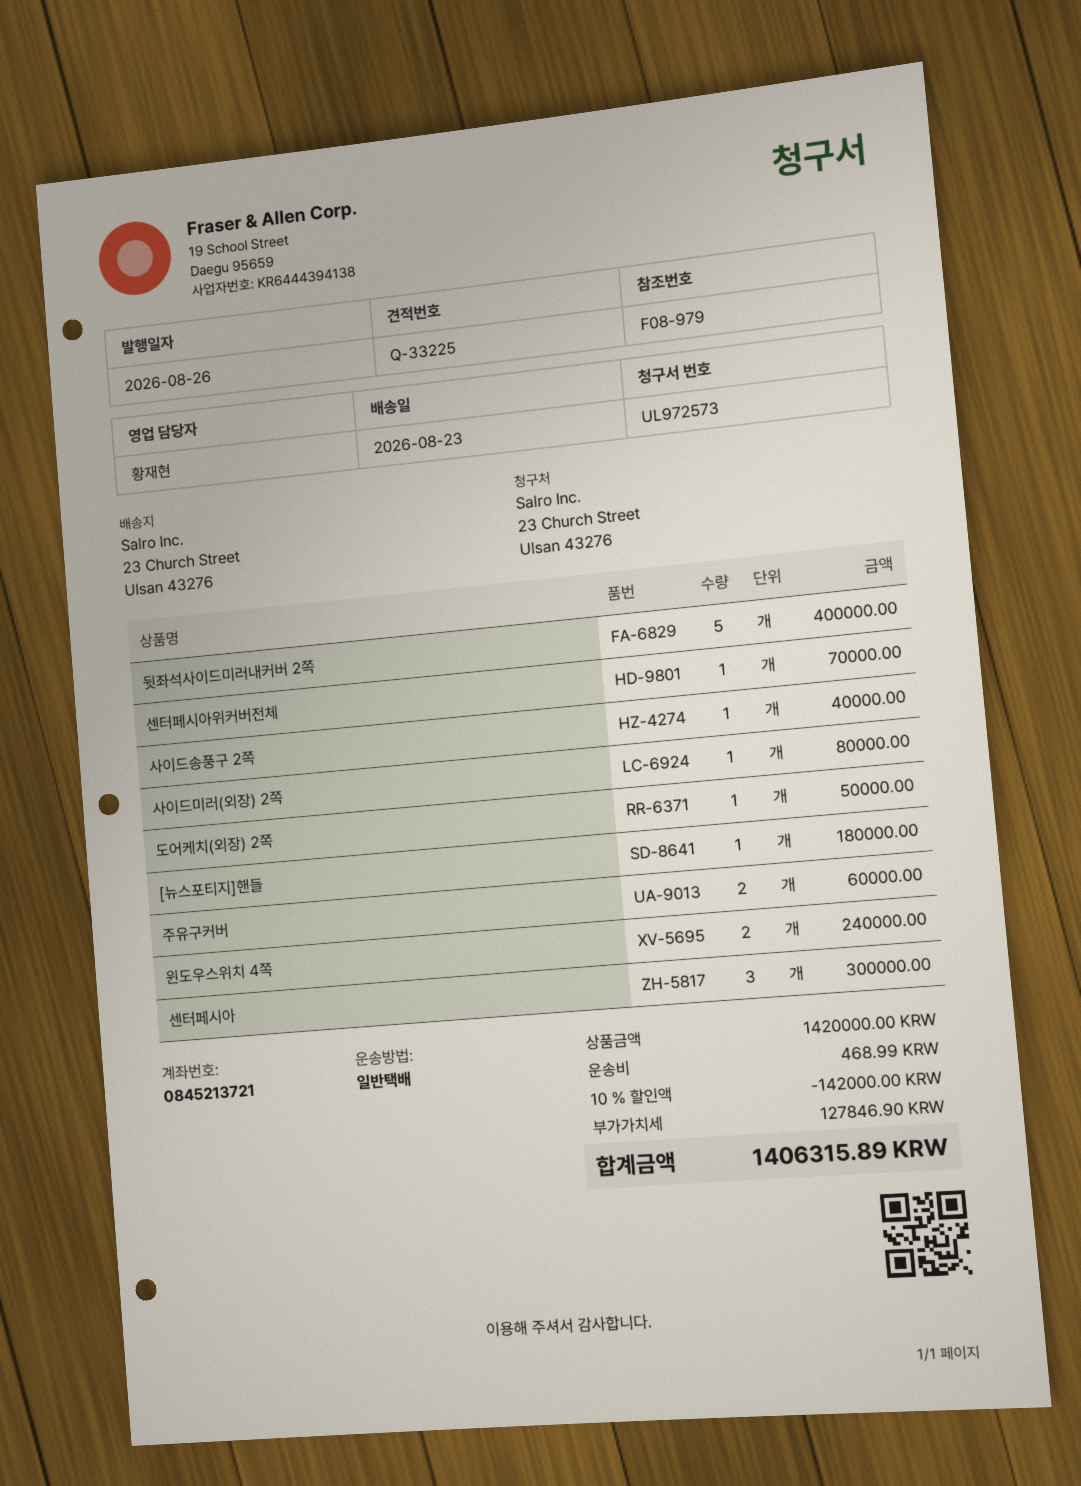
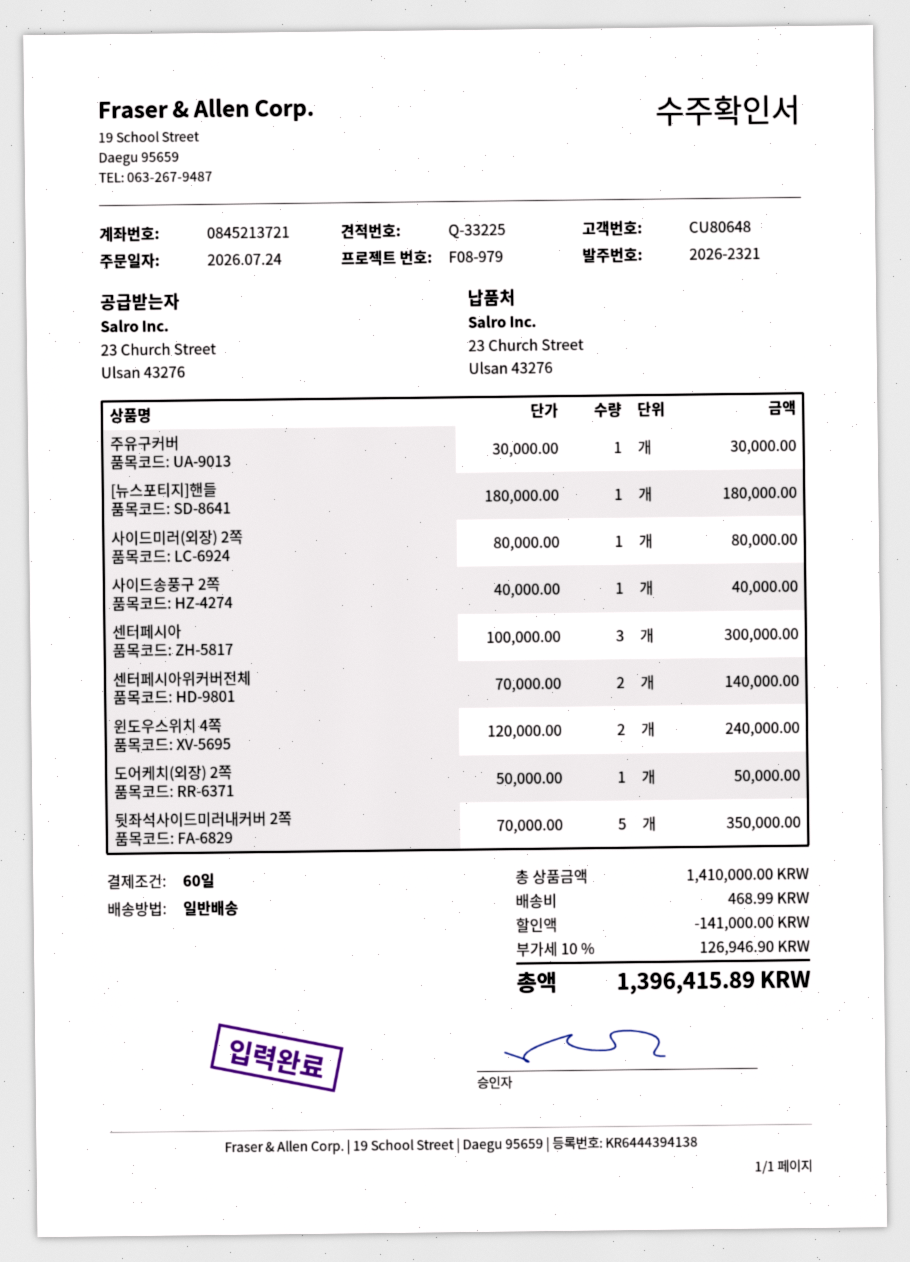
뒷좌석사이드미러내커버 2쪽: 5 for 400000.00 -> 5 for 350000.00
센터페시아위커버전체: 1 for 70000.00 -> 2 for 140000.00
주유구커버: 2 for 60000.00 -> 1 for 30000.00
subtotal: 1420000.00 -> 1410000.00
discount: 142000.00 -> 141000.00
tax: 127846.90 -> 126946.90
total: 1406315.89 -> 1396415.89

